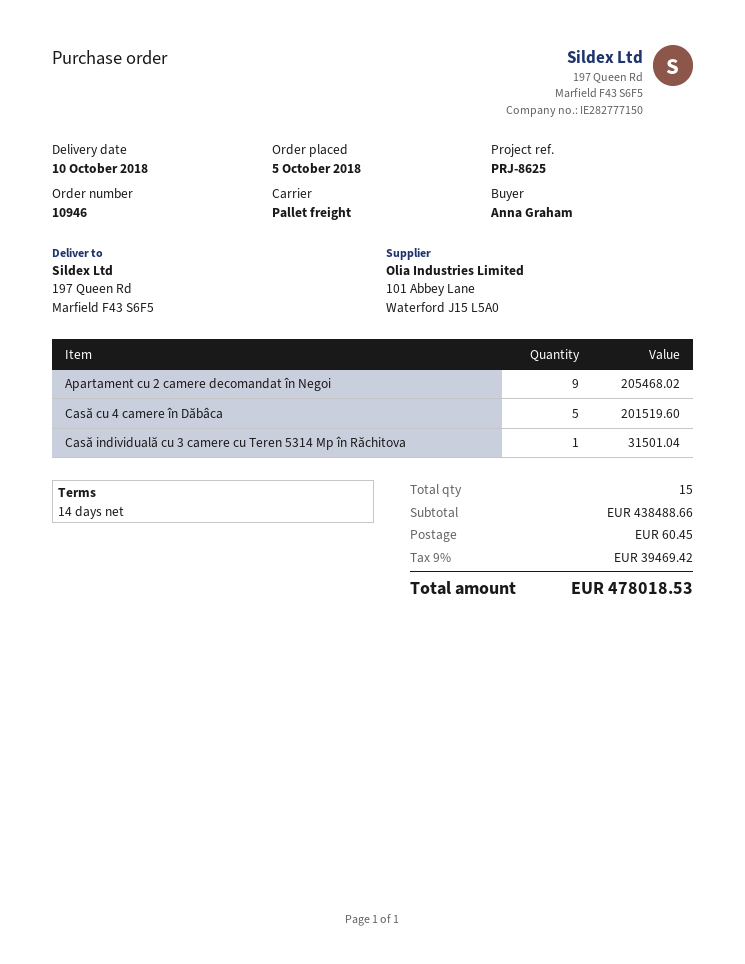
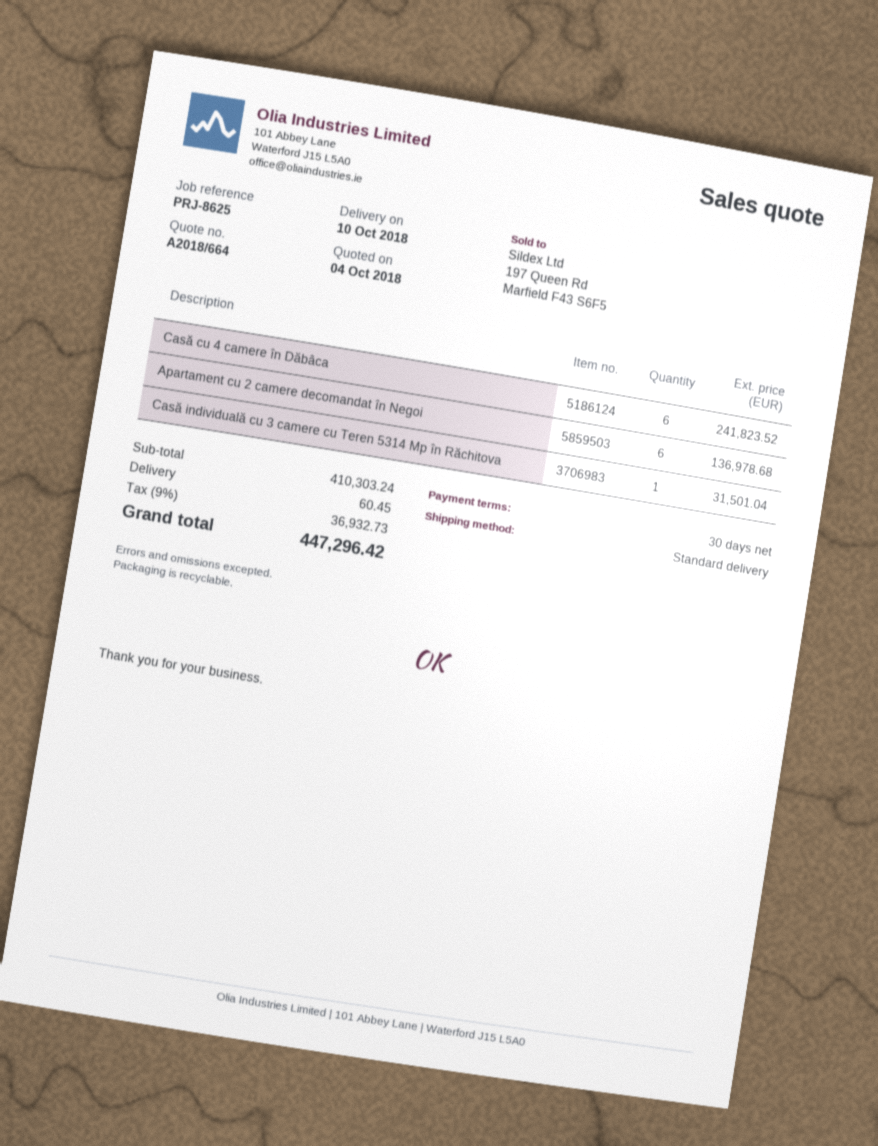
payment terms: 14 days -> 30 days
shipping method: pallet freight -> standard
Apartament cu 2 camere decomandat în Negoi: 9 for 205468.02 -> 6 for 136978.68
Casă cu 4 camere în Dăbâca: 5 for 201519.60 -> 6 for 241823.52
subtotal: 438488.66 -> 410303.24
tax: 9% = 39469.42 -> 9% = 36932.73
total: 478018.53 -> 447296.42

